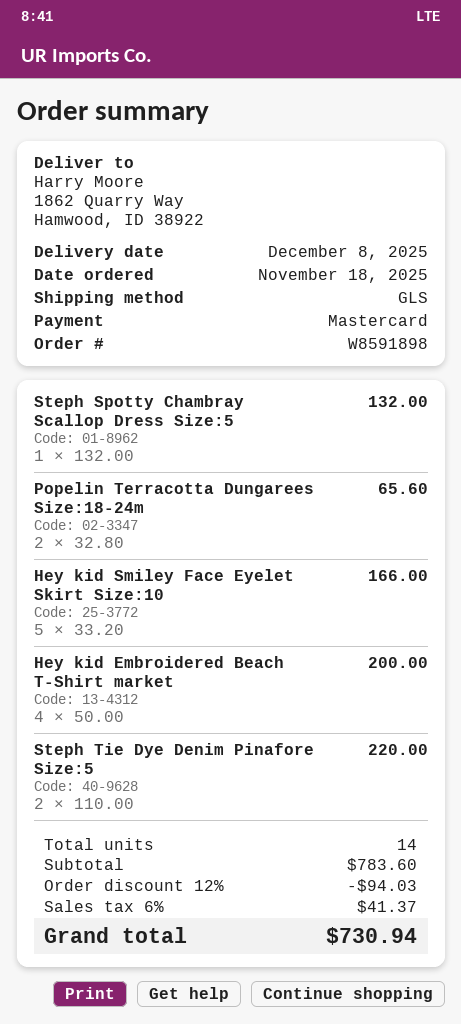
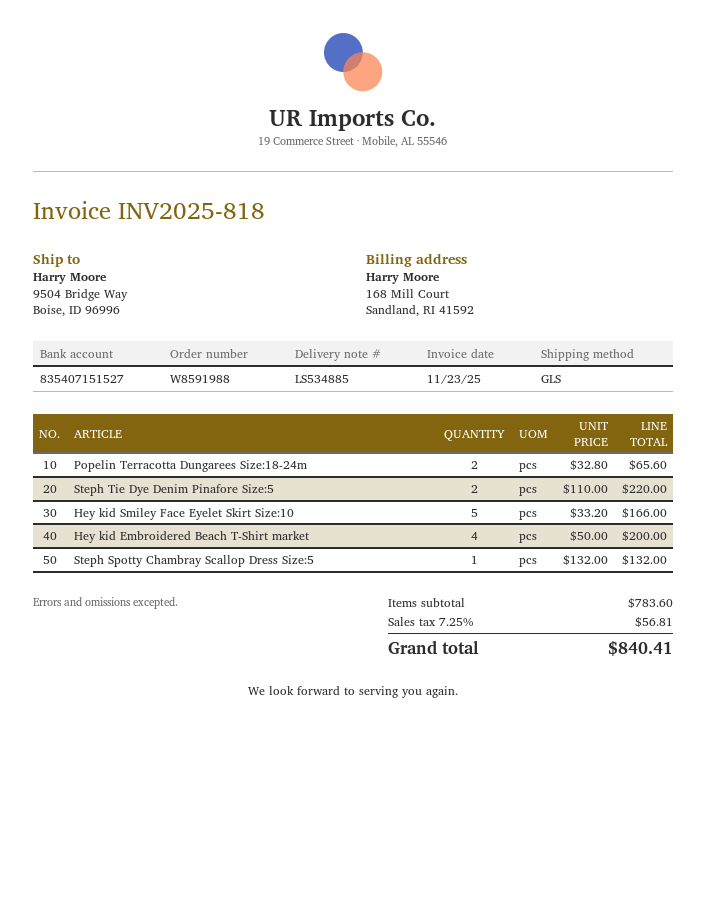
order number: W8591898 -> W8591988
ship to: 1862 Quarry Way, Hamwood, ID 38922 -> 9504 Bridge Way, Boise, ID 96996
discount: 12% = 94.03 -> none
tax: 6% = 41.37 -> 7.25% = 56.81
total: 730.94 -> 840.41

